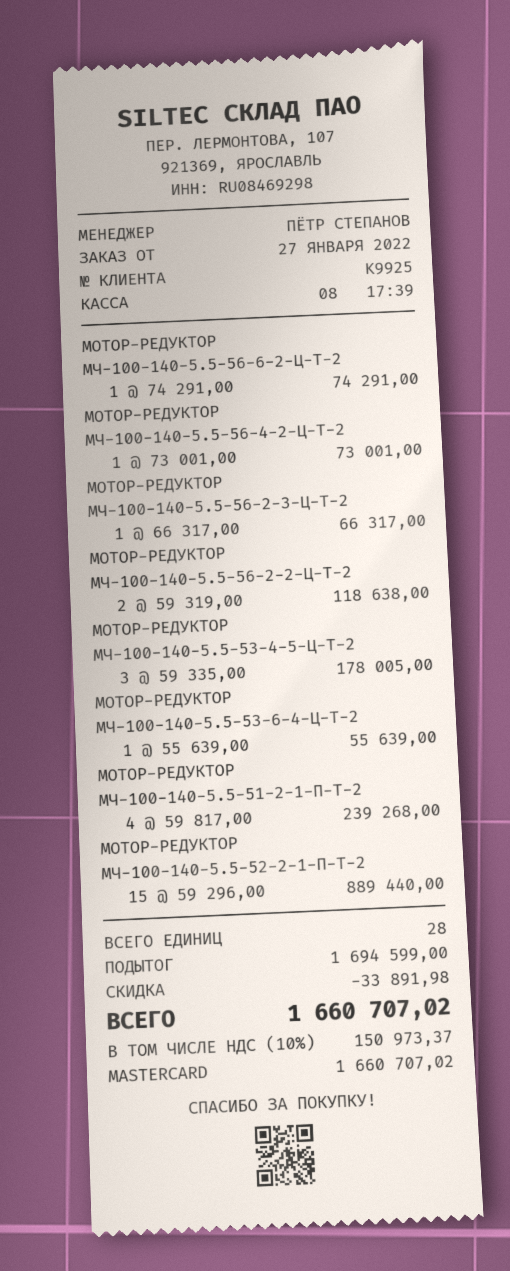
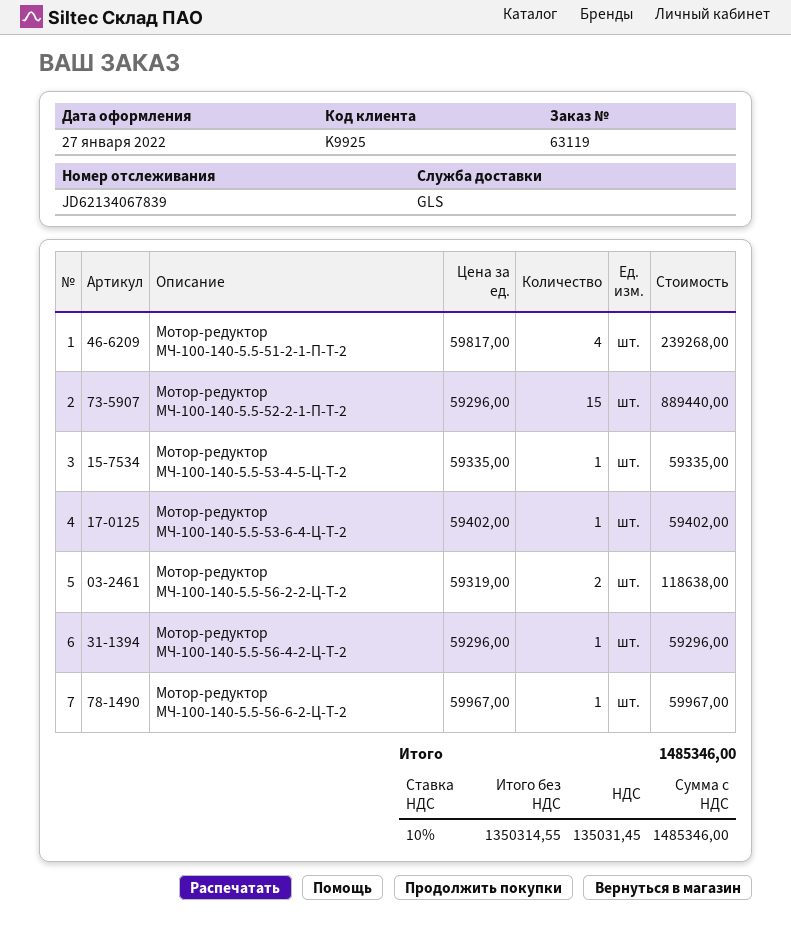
МОТОР-РЕДУКТОР МЧ-100-140-5.5-56-6-2-Ц-Т-2: 1 x 74291.00 = 74291.00 -> 1 x 59967.00 = 59967.00
МОТОР-РЕДУКТОР МЧ-100-140-5.5-56-4-2-Ц-Т-2: 1 x 73001.00 = 73001.00 -> 1 x 59296.00 = 59296.00
МОТОР-РЕДУКТОР МЧ-100-140-5.5-56-2-3-Ц-Т-2: 1 x 66317.00 = 66317.00 -> none
МОТОР-РЕДУКТОР МЧ-100-140-5.5-53-4-5-Ц-Т-2: 3 x 59335.00 = 178005.00 -> 1 x 59335.00 = 59335.00
МОТОР-РЕДУКТОР МЧ-100-140-5.5-53-6-4-Ц-Т-2: 1 x 55639.00 = 55639.00 -> 1 x 59402.00 = 59402.00
discount: 33891.98 -> none
tax: 10% = 150973.37 -> 10% = 135031.45
total: 1660707.02 -> 1485346.00

